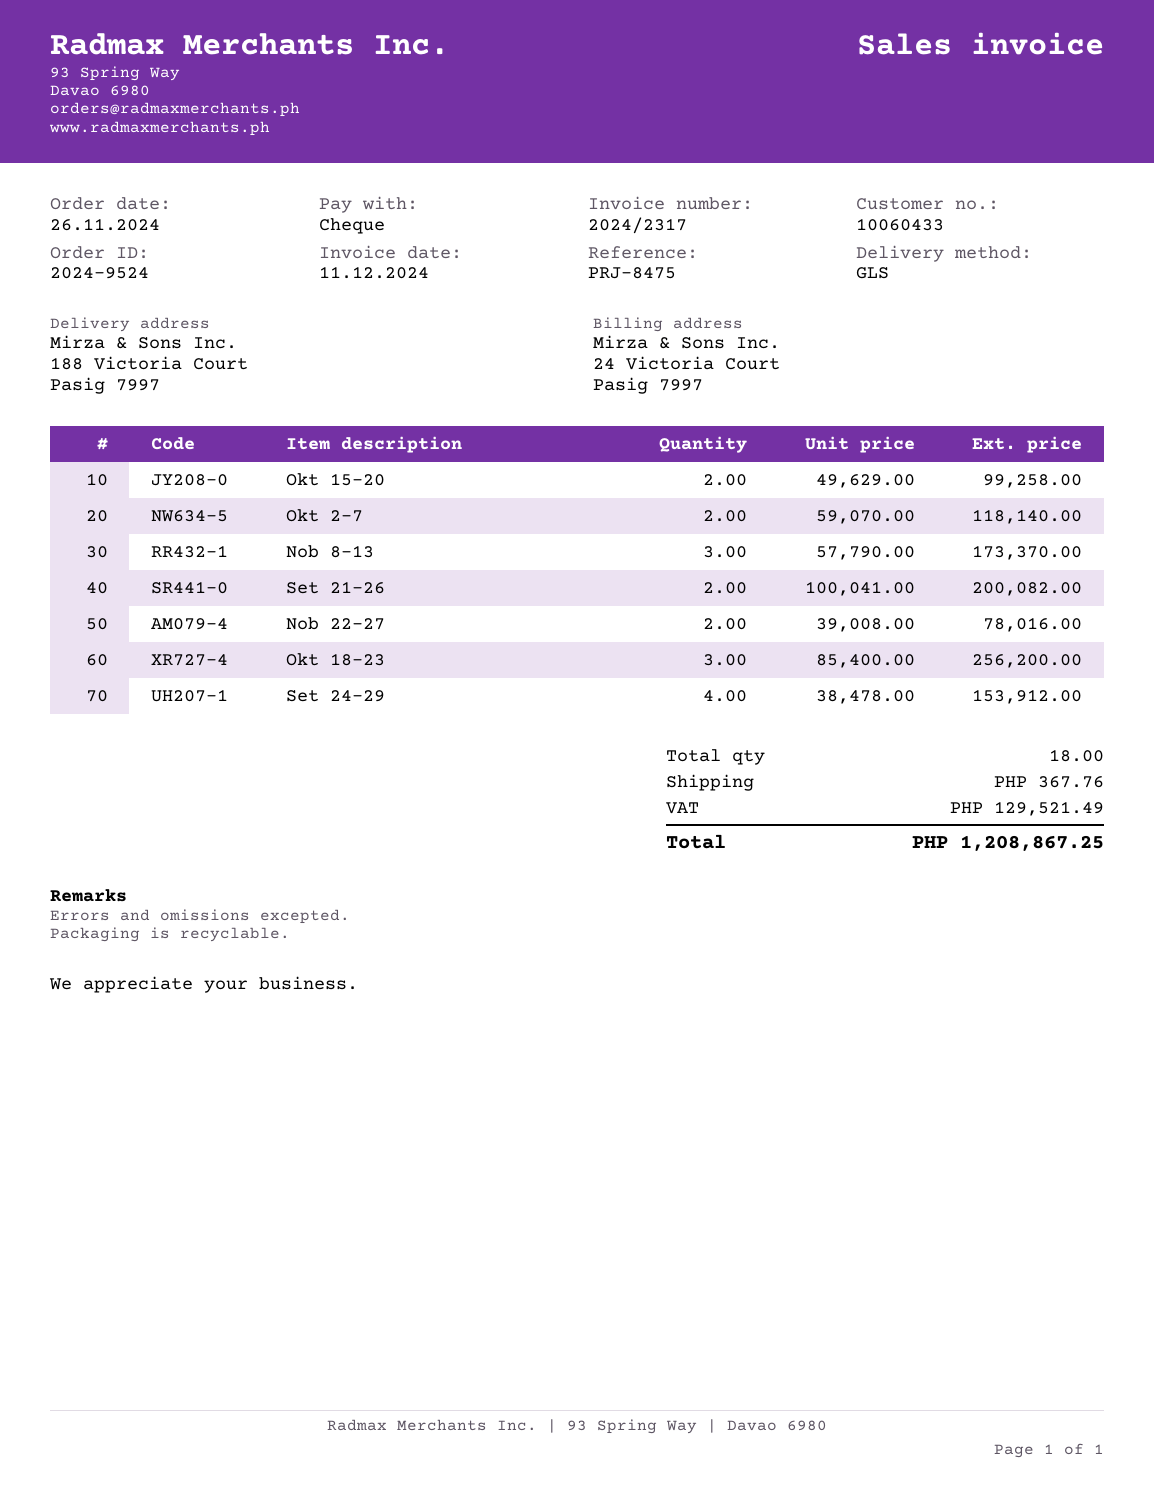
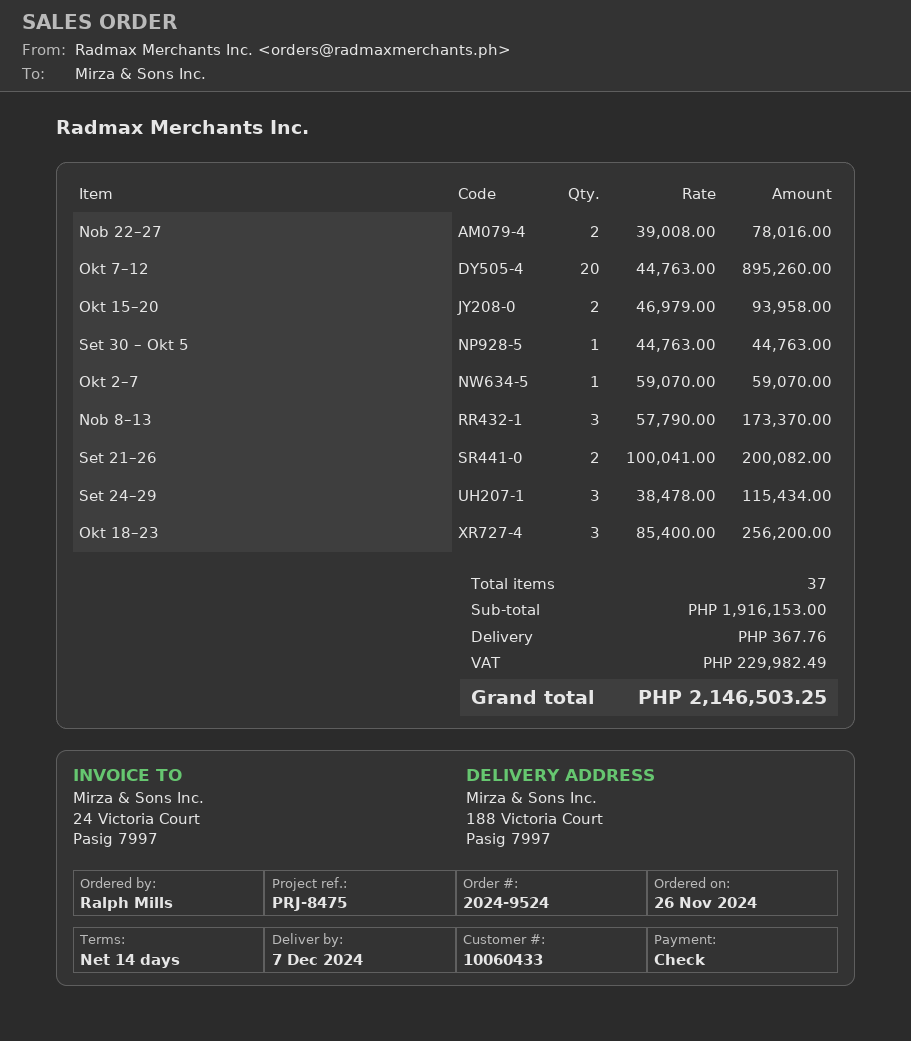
Okt 15–20: 2 x 49629.00 = 99258.00 -> 2 x 46979.00 = 93958.00
Okt 2–7: 2 x 59070.00 = 118140.00 -> 1 x 59070.00 = 59070.00
Set 24–29: 4 x 38478.00 = 153912.00 -> 3 x 38478.00 = 115434.00
Okt 7–12: none -> 20 x 44763.00 = 895260.00
Set 30 – Okt 5: none -> 1 x 44763.00 = 44763.00
total quantity: 18 -> 37
tax: 129521.49 -> 229982.49
total: 1208867.25 -> 2146503.25

